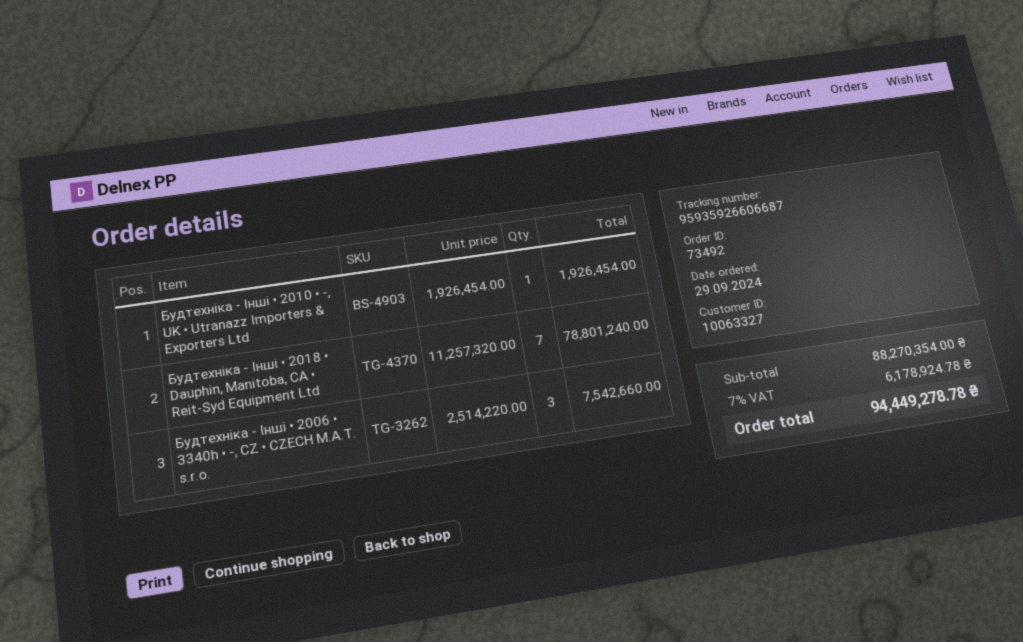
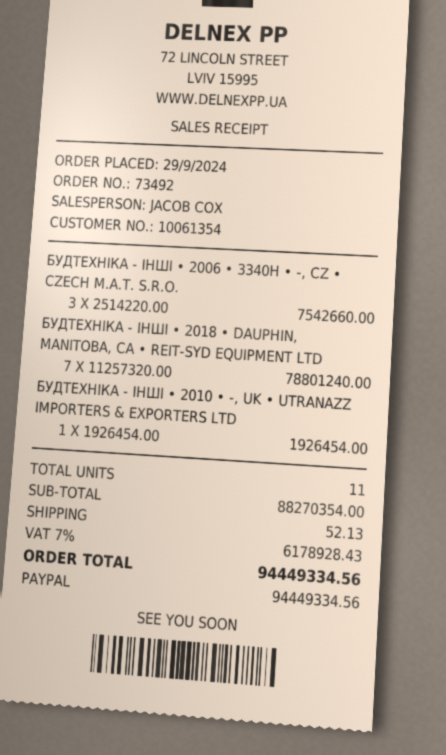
customer number: 10063327 -> 10061354
shipping: none -> 52.13
tax: 7% = 6178924.78 -> 7% = 6178928.43
total: 94449278.78 -> 94449334.56

